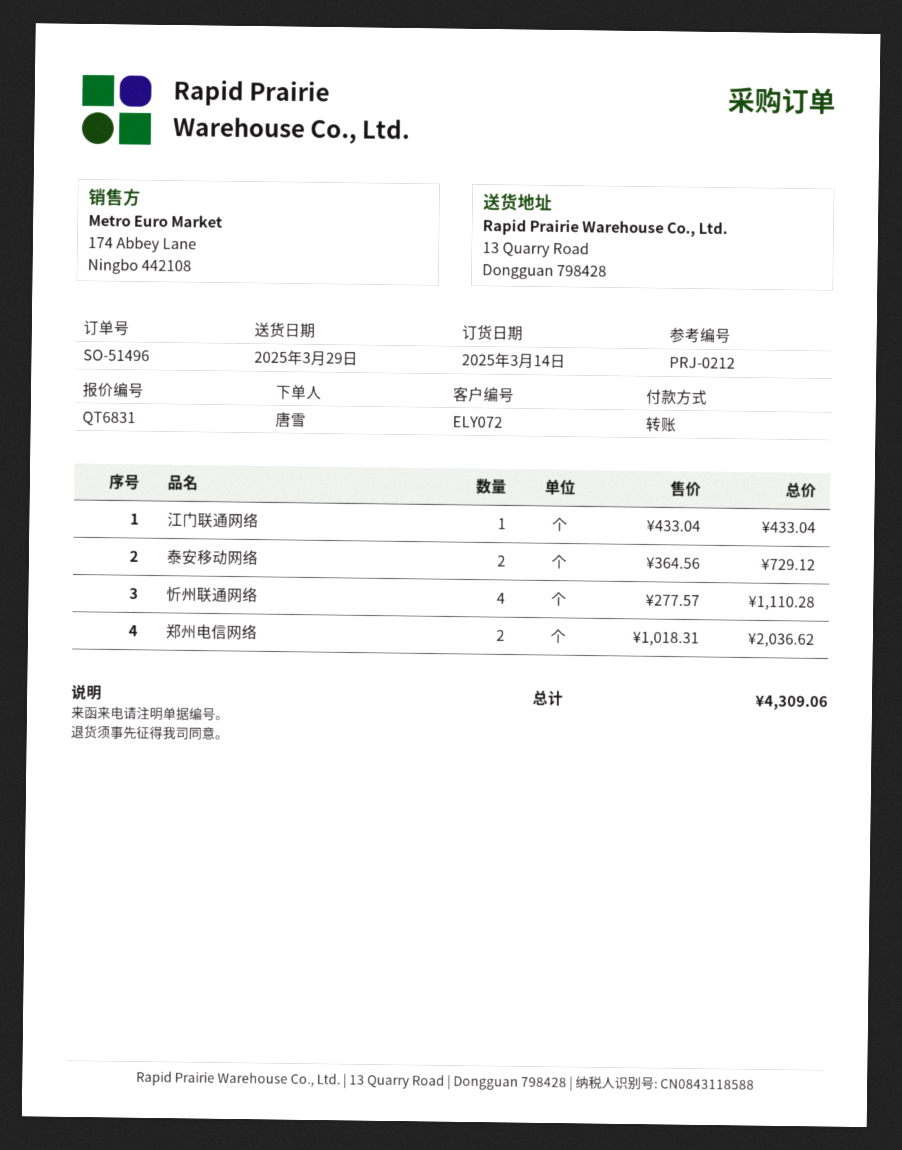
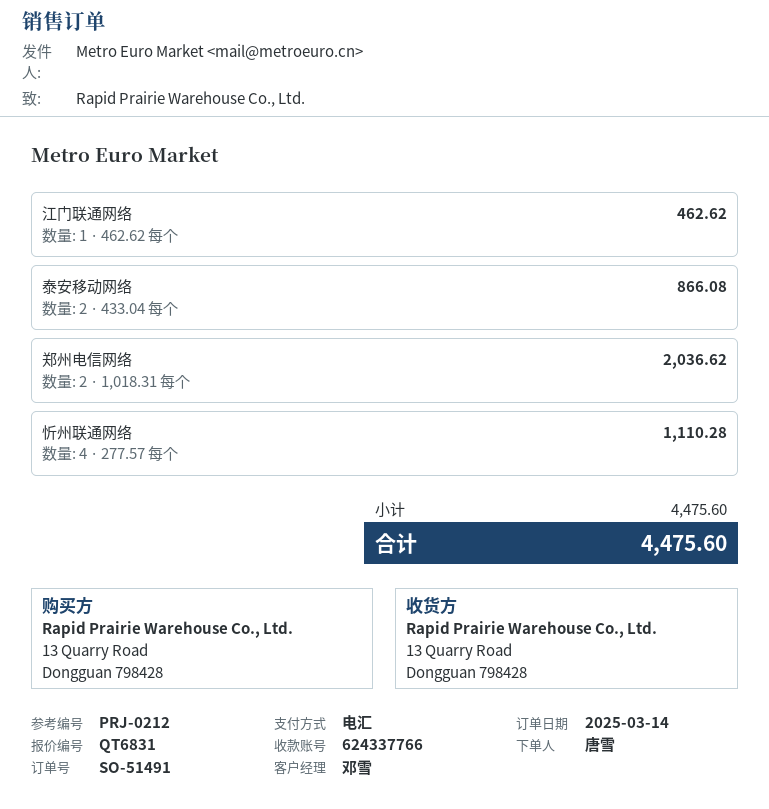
order number: SO-51496 -> SO-51491
江门联通网络: 1 x 433.04 = 433.04 -> 1 x 462.62 = 462.62
泰安移动网络: 2 x 364.56 = 729.12 -> 2 x 433.04 = 866.08
total: 4309.06 -> 4475.60

